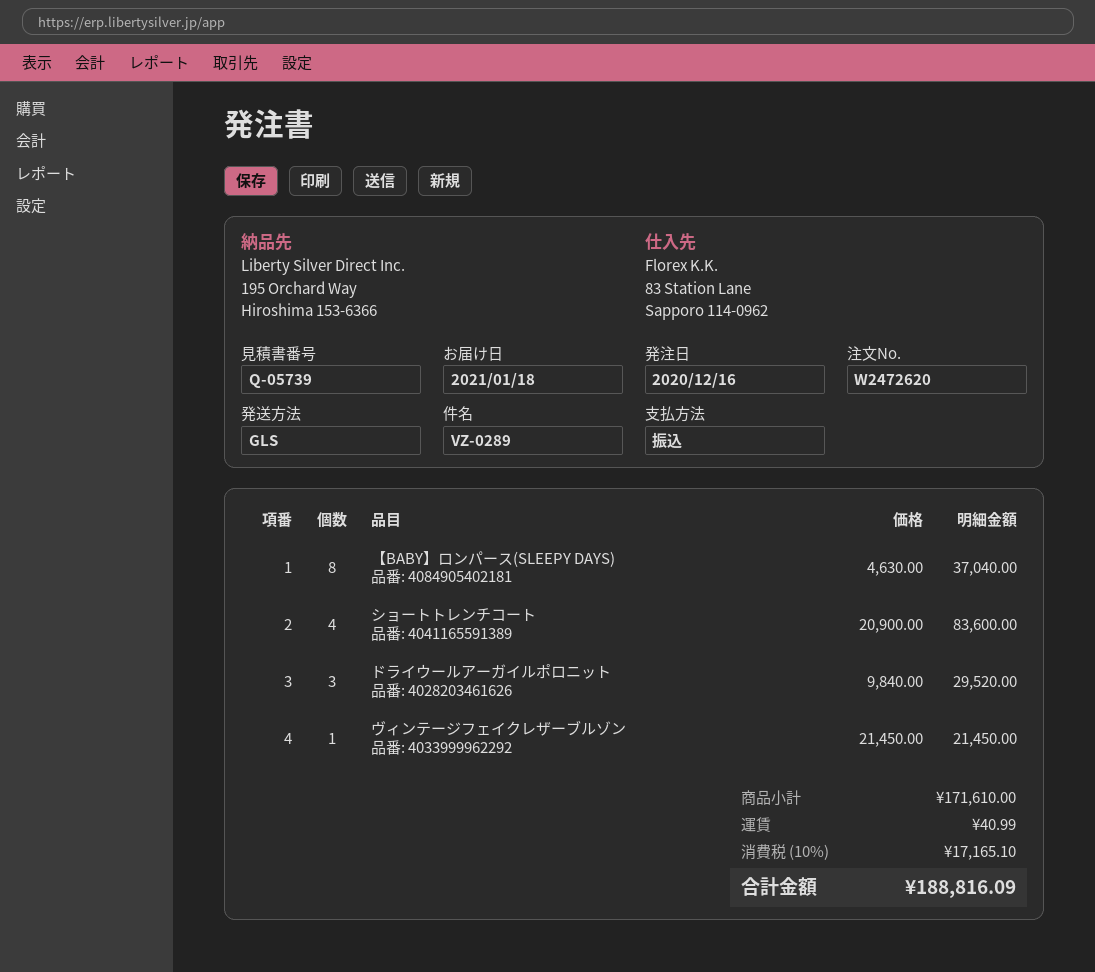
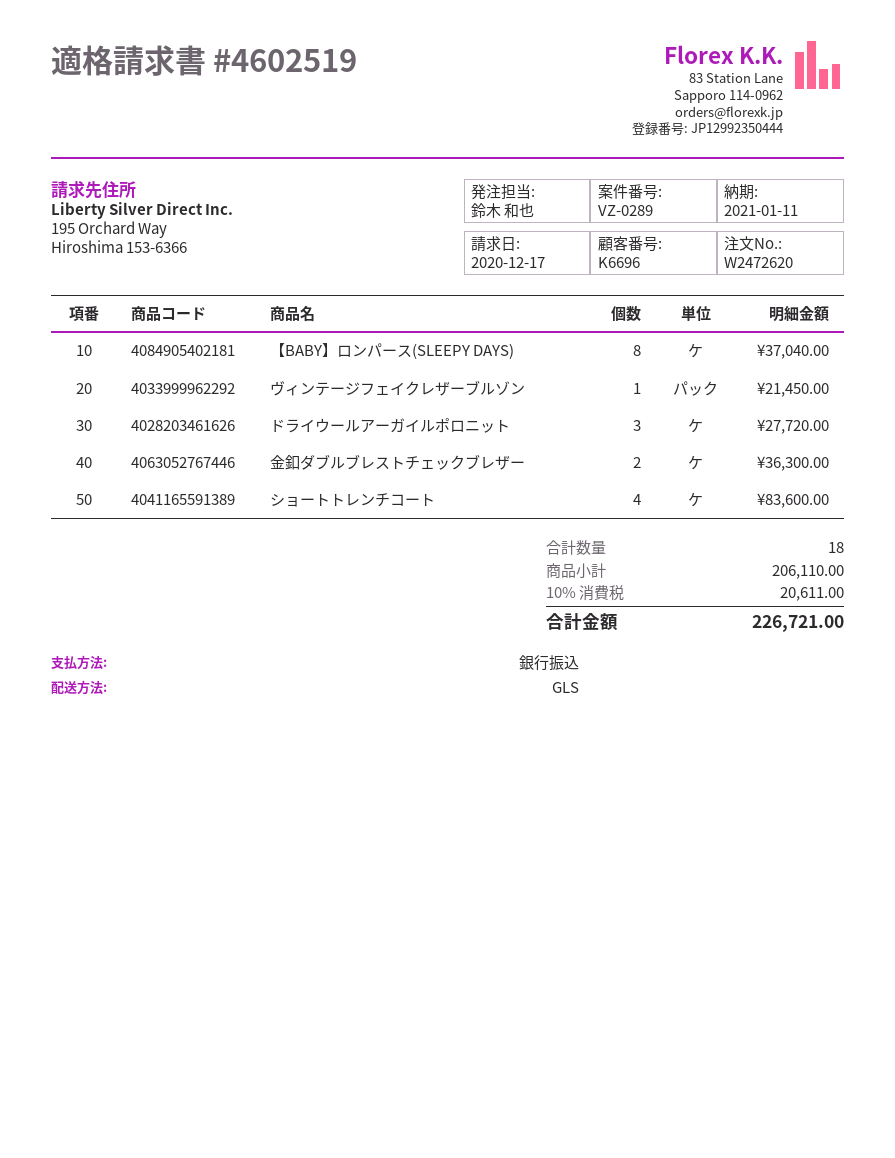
delivery date: 2021-01-18 -> 2021-01-11
ドライウールアーガイルポロニット: 3 for 29520.00 -> 3 for 27720.00
金釦ダブルブレストチェックブレザー: none -> 2 for 36300.00
subtotal: 171610.00 -> 206110.00
shipping: 40.99 -> none
tax: 10% = 17165.10 -> 10% = 20611.00
total: 188816.09 -> 226721.00

